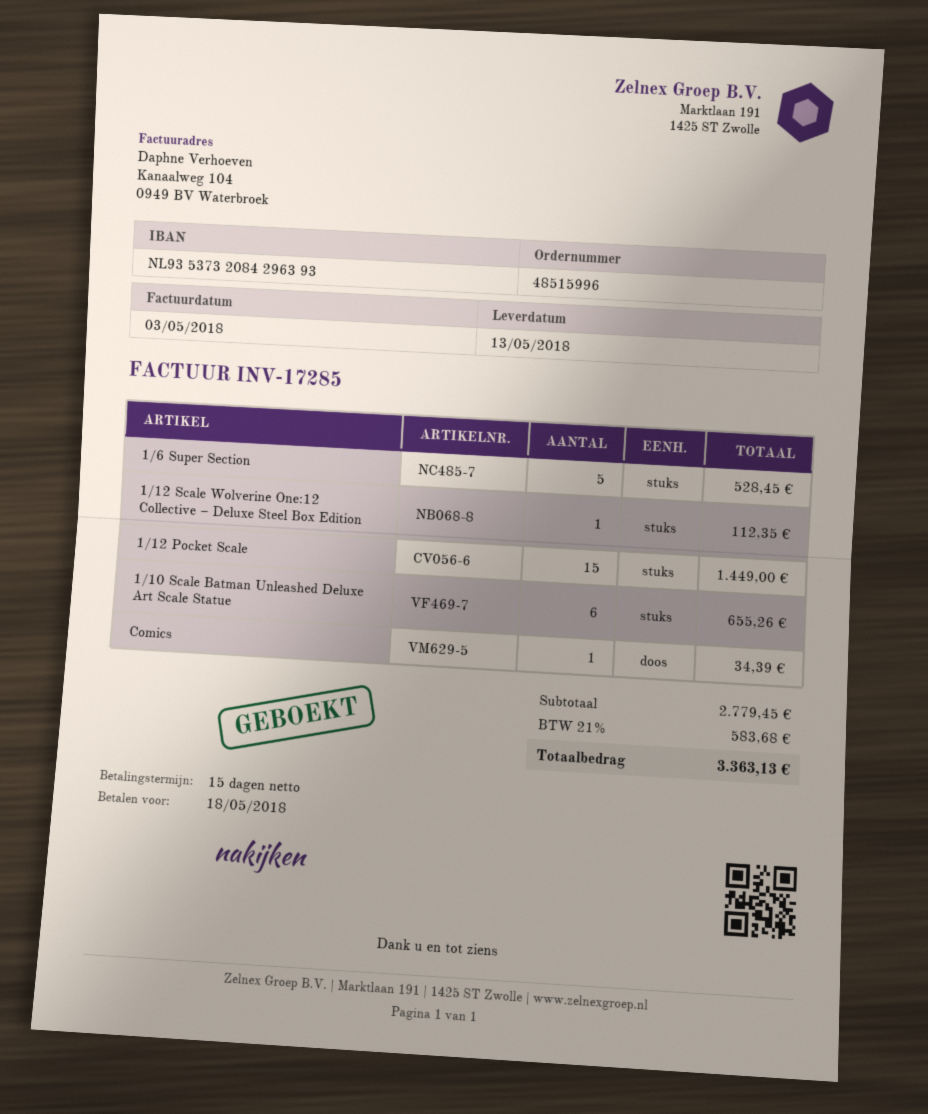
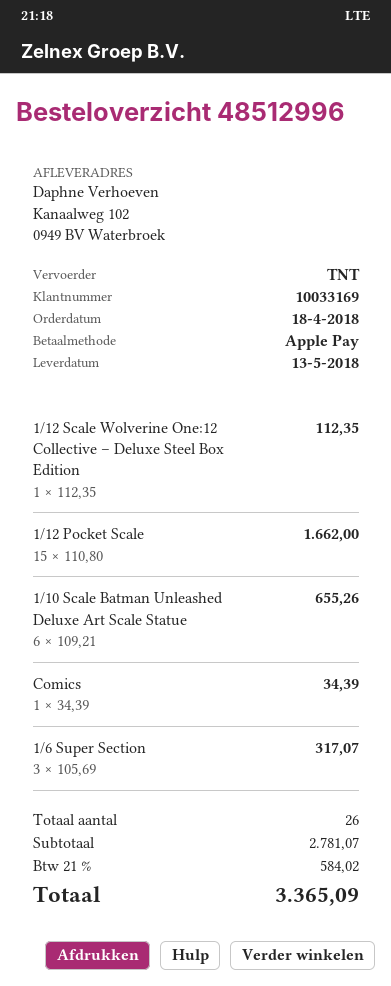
order number: 48515996 -> 48512996
1/6 Super Section: 5 for 528.45 -> 3 for 317.07
1/12 Pocket Scale: 15 for 1449.00 -> 15 for 1662.00
subtotal: 2779.45 -> 2781.07
tax: 21% = 583.68 -> 21% = 584.02
total: 3363.13 -> 3365.09

